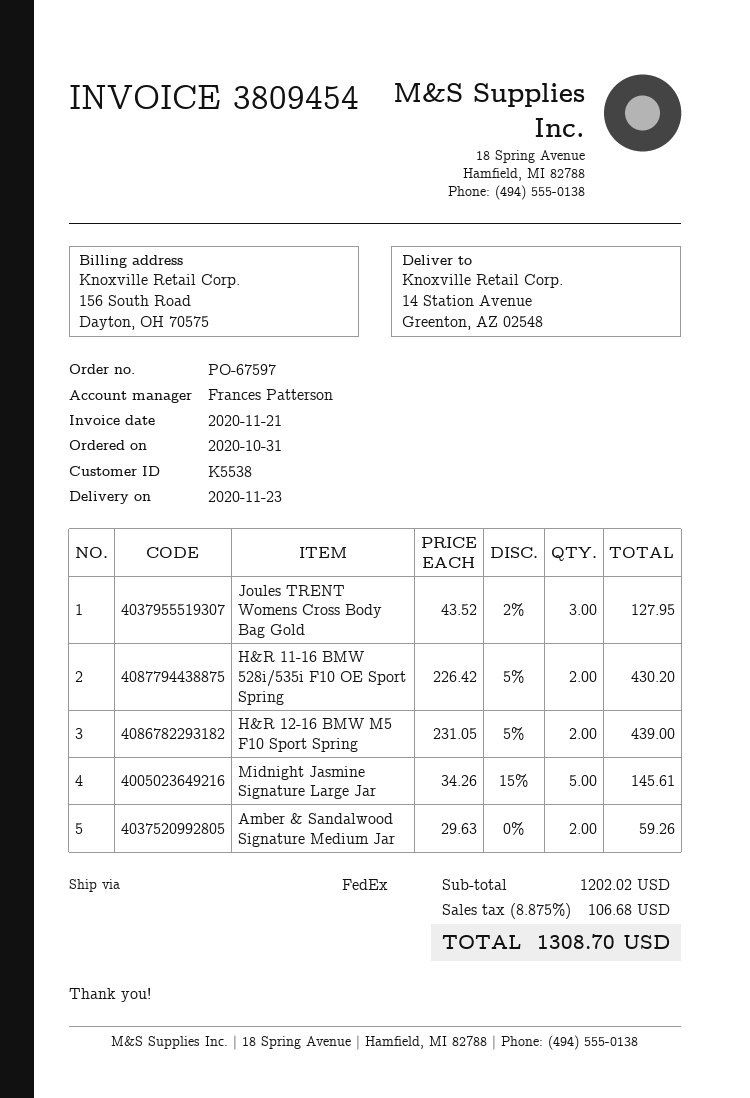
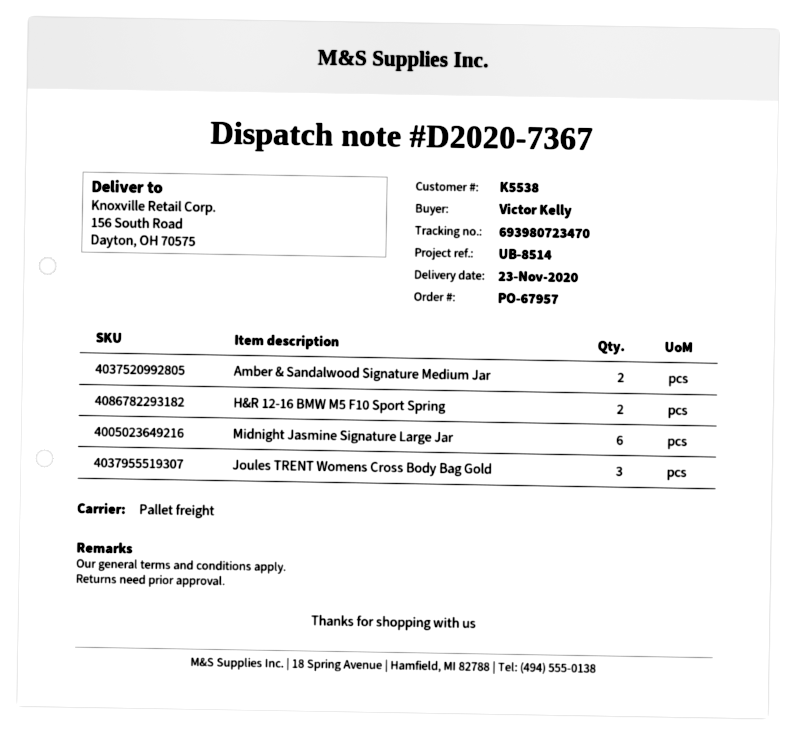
order number: PO-67597 -> PO-67957
shipping method: FedEx -> pallet freight
ship to: 14 Station Avenue, Greenton, AZ 02548 -> 156 South Road, Dayton, OH 70575
H&R 11-16 BMW 528i/535i F10 OE Sport Spring: 2 -> none
Midnight Jasmine Signature Large Jar: 5 -> 6

